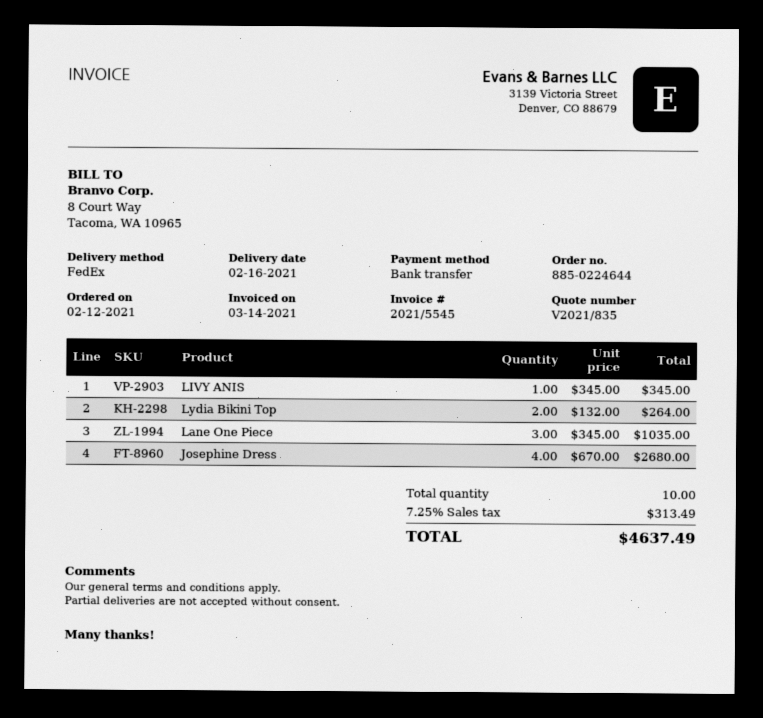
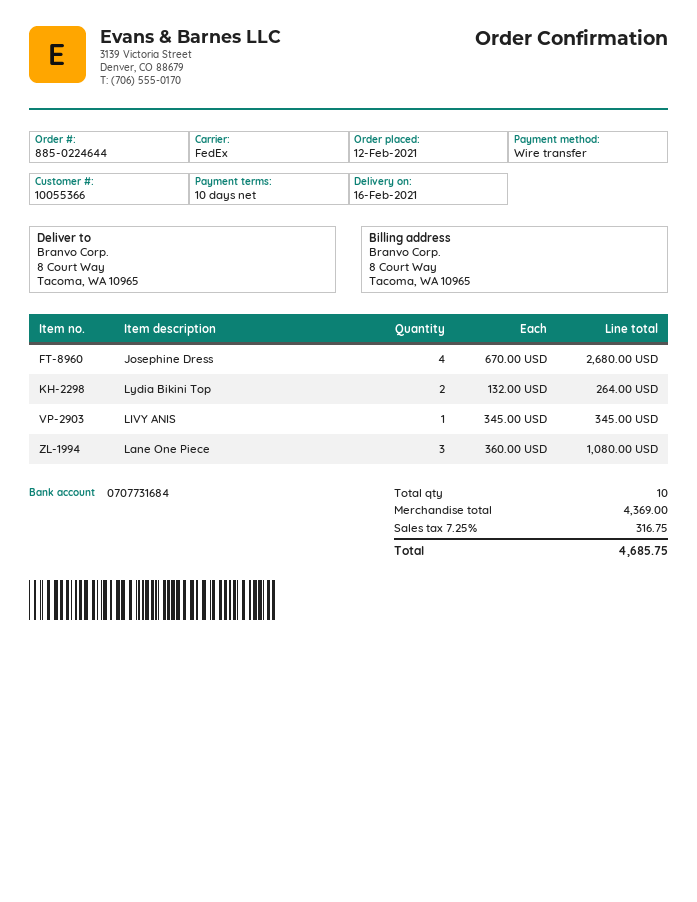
Lane One Piece: 3 x 345.00 = 1035.00 -> 3 x 360.00 = 1080.00
tax: 7.25% = 313.49 -> 7.25% = 316.75
total: 4637.49 -> 4685.75

